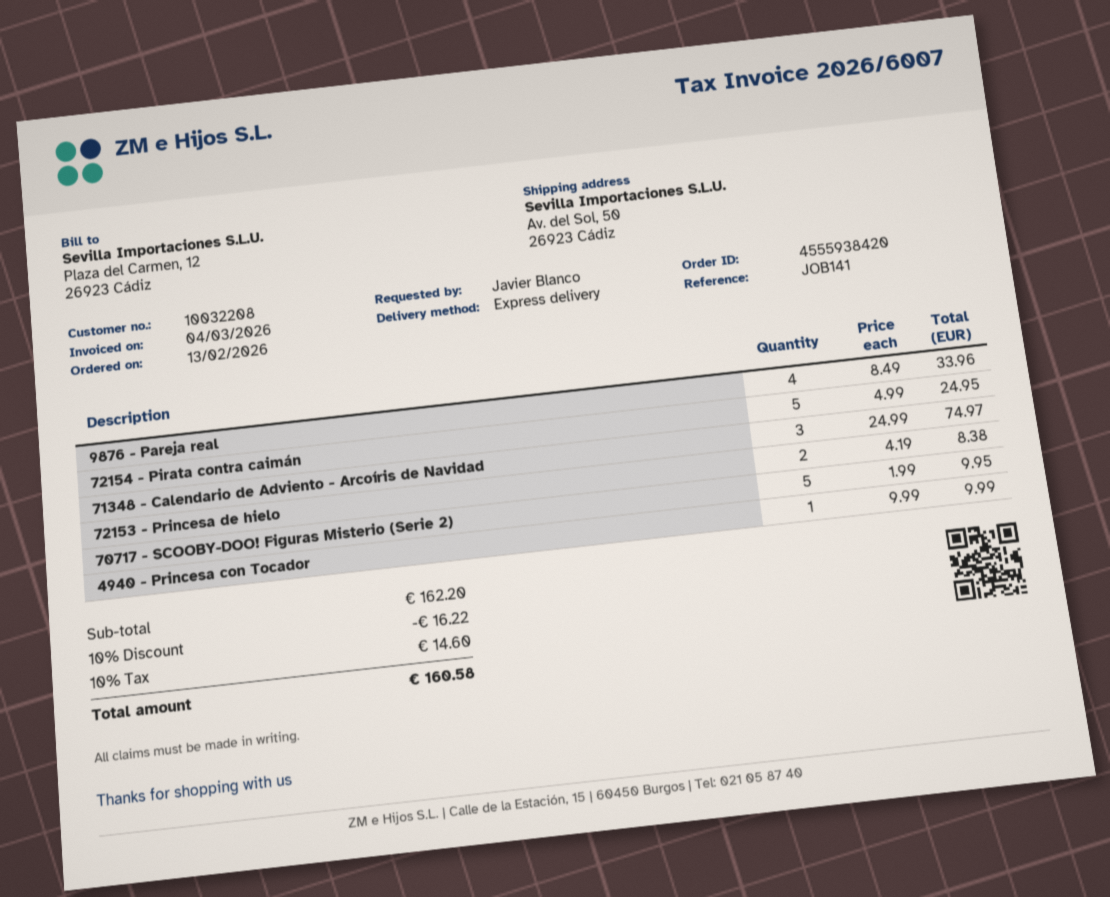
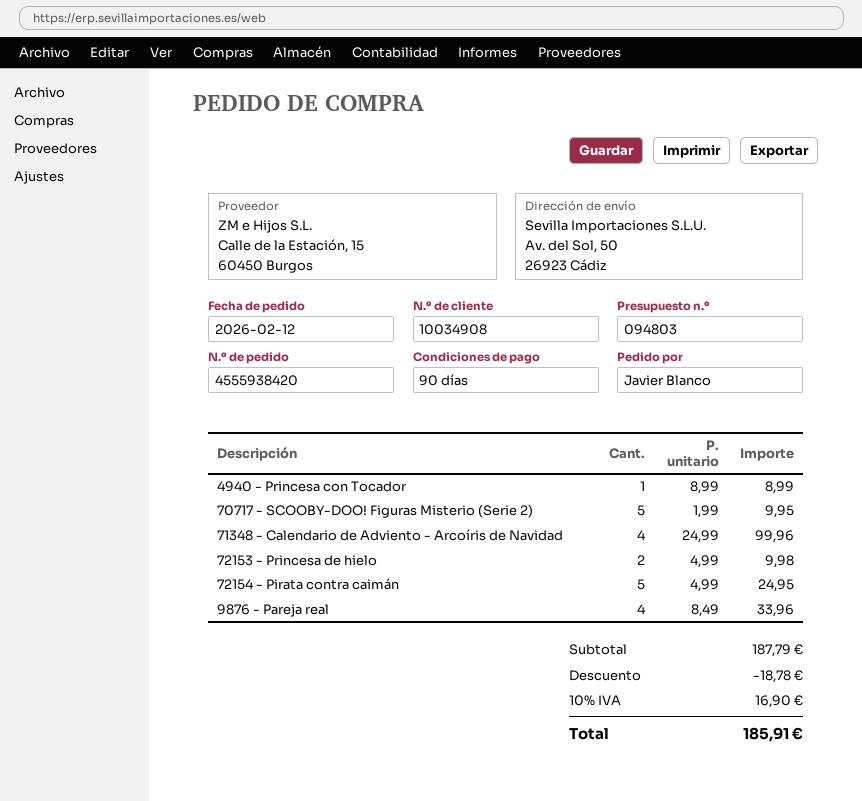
order date: 2026-02-13 -> 2026-02-12
customer number: 10032208 -> 10034908
71348 - Calendario de Adviento - Arcoíris de Navidad: 3 x 24.99 = 74.97 -> 4 x 24.99 = 99.96
72153 - Princesa de hielo: 2 x 4.19 = 8.38 -> 2 x 4.99 = 9.98
4940 - Princesa con Tocador: 1 x 9.99 = 9.99 -> 1 x 8.99 = 8.99
subtotal: 162.20 -> 187.79
discount: 16.22 -> 18.78
tax: 10% = 14.60 -> 10% = 16.90
total: 160.58 -> 185.91

